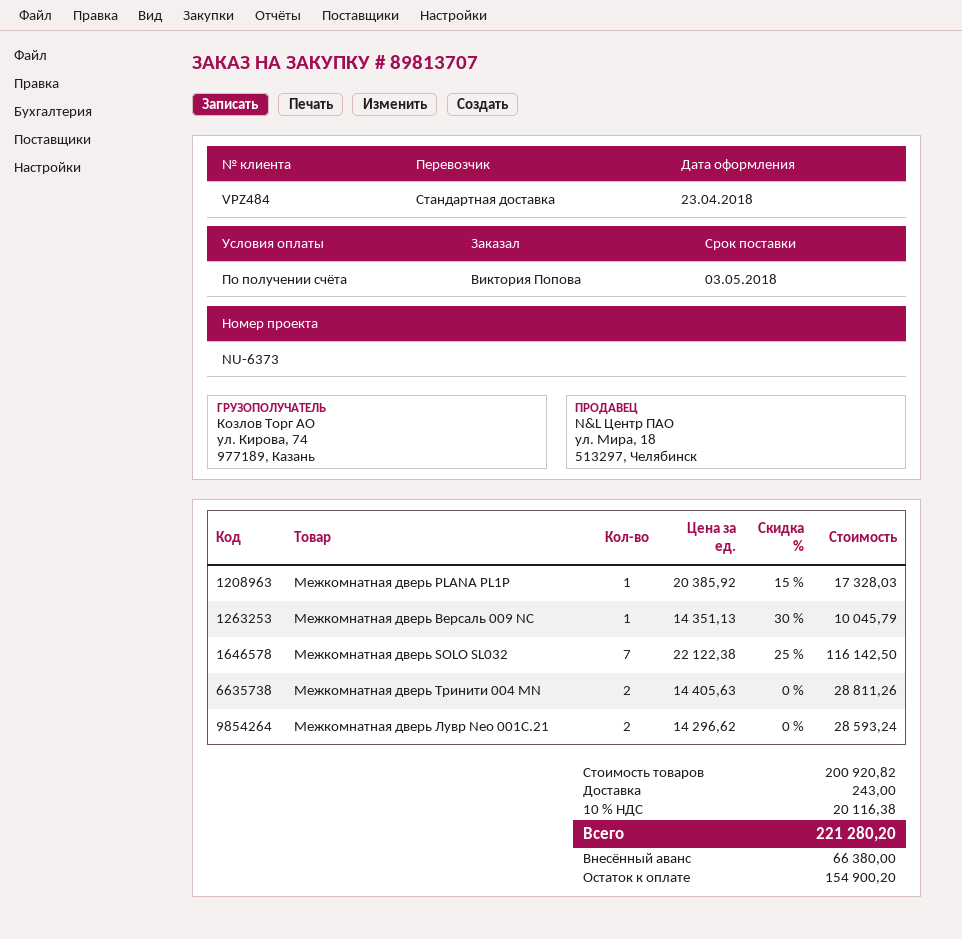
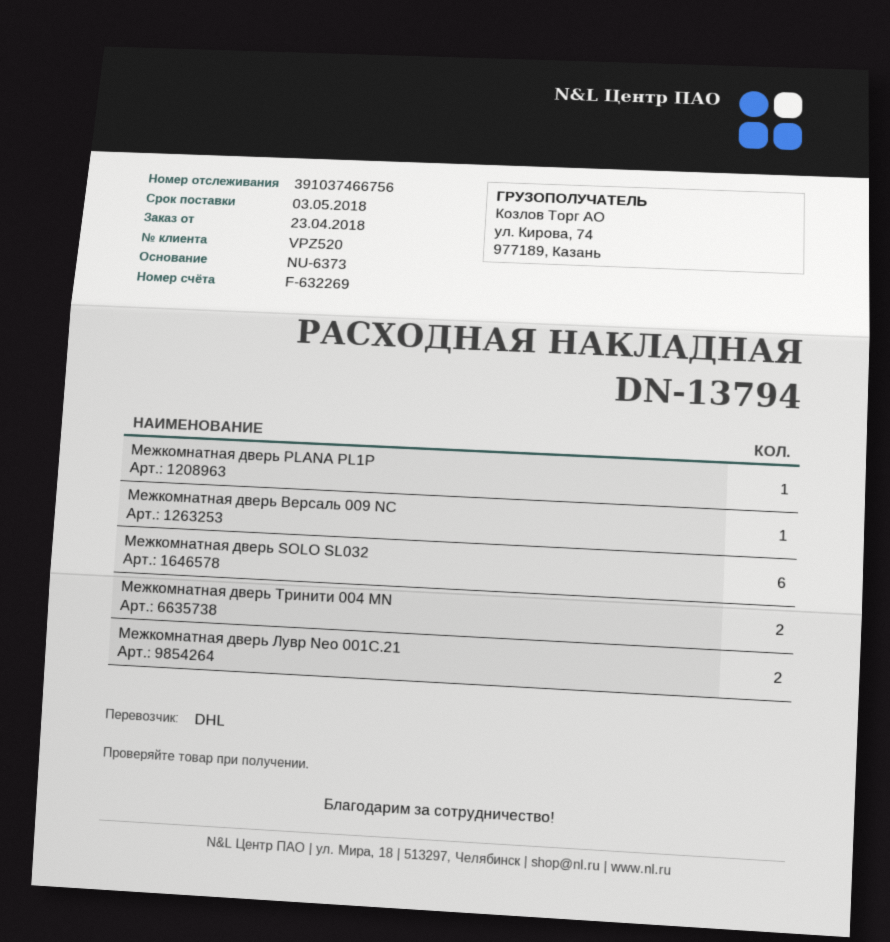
customer number: VPZ484 -> VPZ520
shipping method: standard -> DHL
Межкомнатная дверь SOLO SL032: 7 -> 6

